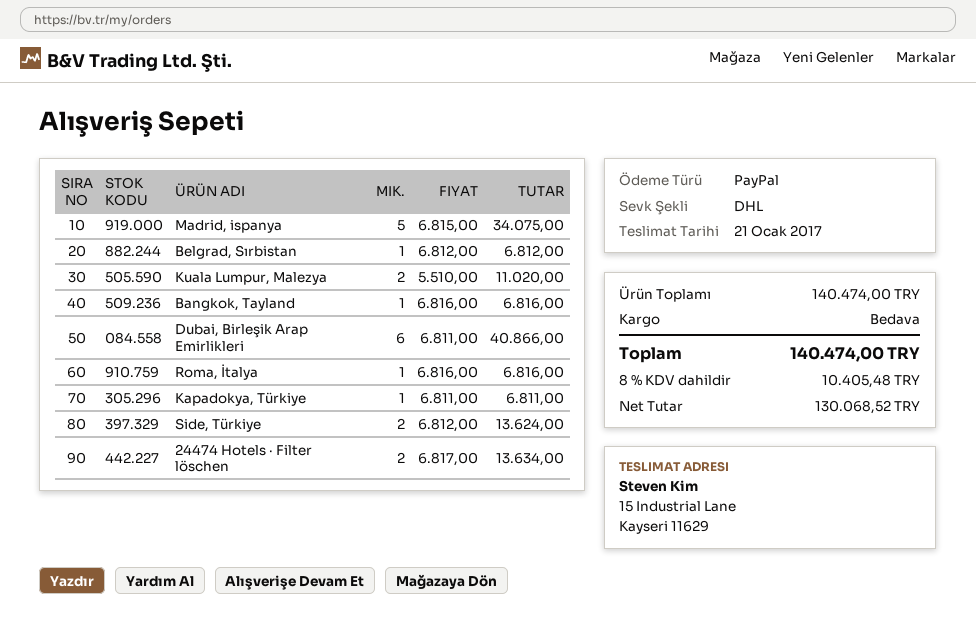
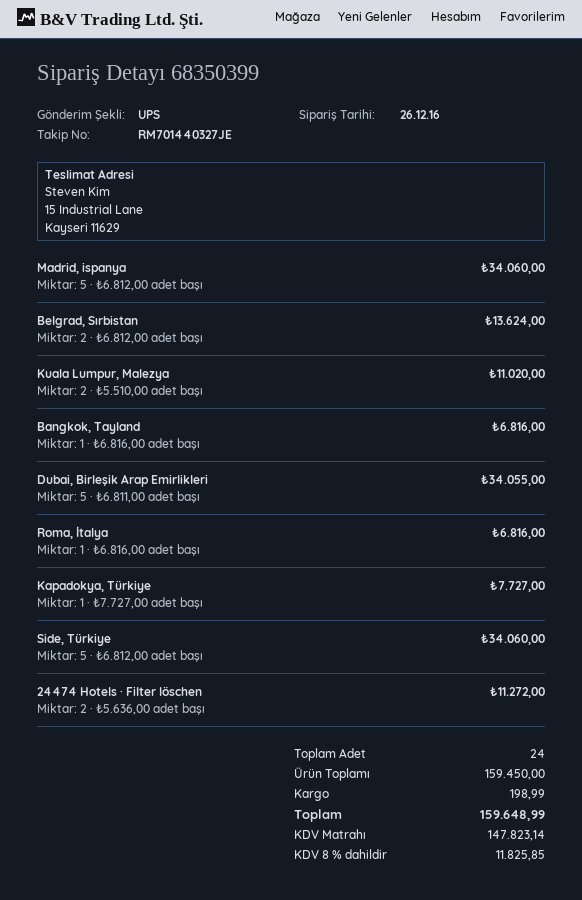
shipping method: DHL -> UPS
Madrid, ispanya: 5 x 6815.00 = 34075.00 -> 5 x 6812.00 = 34060.00
Belgrad, Sırbistan: 1 x 6812.00 = 6812.00 -> 2 x 6812.00 = 13624.00
Dubai, Birleşik Arap Emirlikleri: 6 x 6811.00 = 40866.00 -> 5 x 6811.00 = 34055.00
Kapadokya, Türkiye: 1 x 6811.00 = 6811.00 -> 1 x 7727.00 = 7727.00
Side, Türkiye: 2 x 6812.00 = 13624.00 -> 5 x 6812.00 = 34060.00
24474 Hotels · Filter löschen: 2 x 6817.00 = 13634.00 -> 2 x 5636.00 = 11272.00
subtotal: 140474.00 -> 159450.00
shipping: 0.00 -> 198.99
net: 130068.52 -> 147823.14
tax: 8% = 10405.48 -> 8% = 11825.85
total: 140474.00 -> 159648.99

